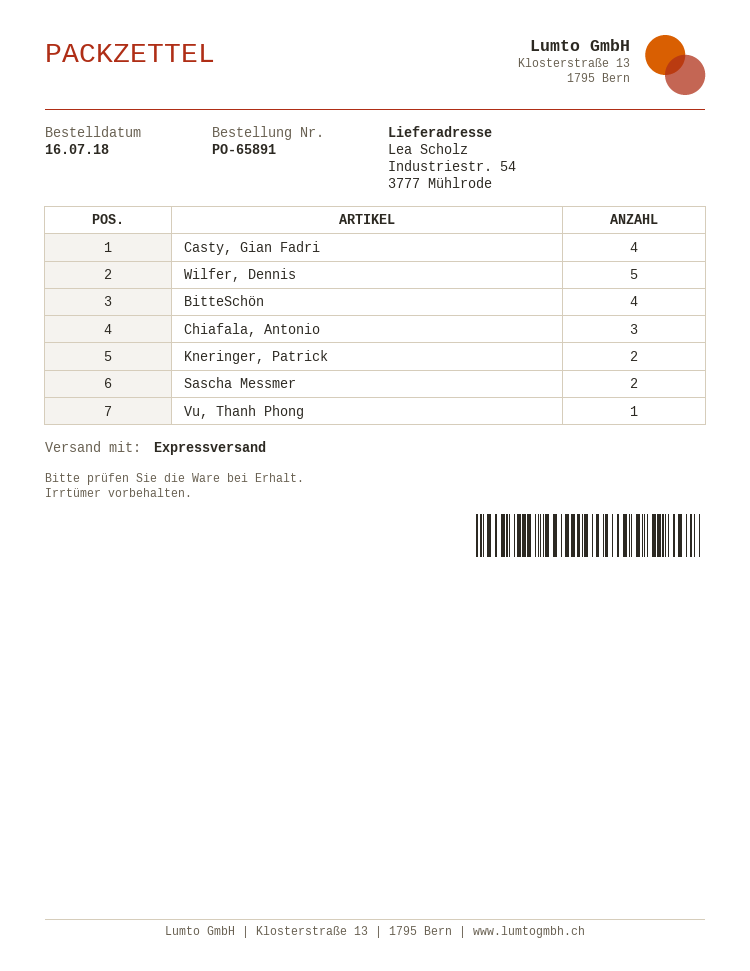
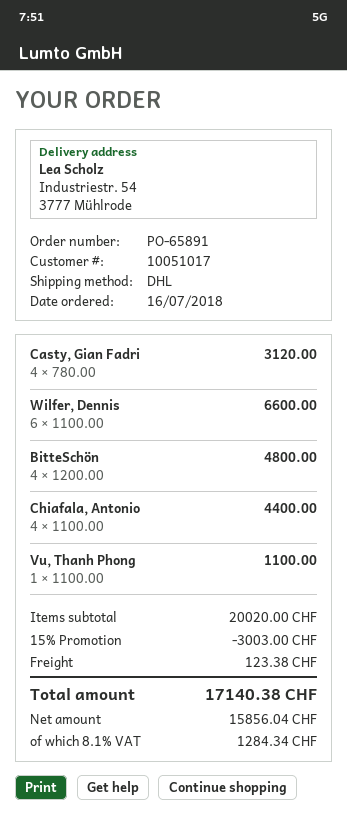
shipping method: express -> DHL
Wilfer, Dennis: 5 -> 6
Chiafala, Antonio: 3 -> 4
Kneringer, Patrick: 2 -> none
Sascha Messmer: 2 -> none

